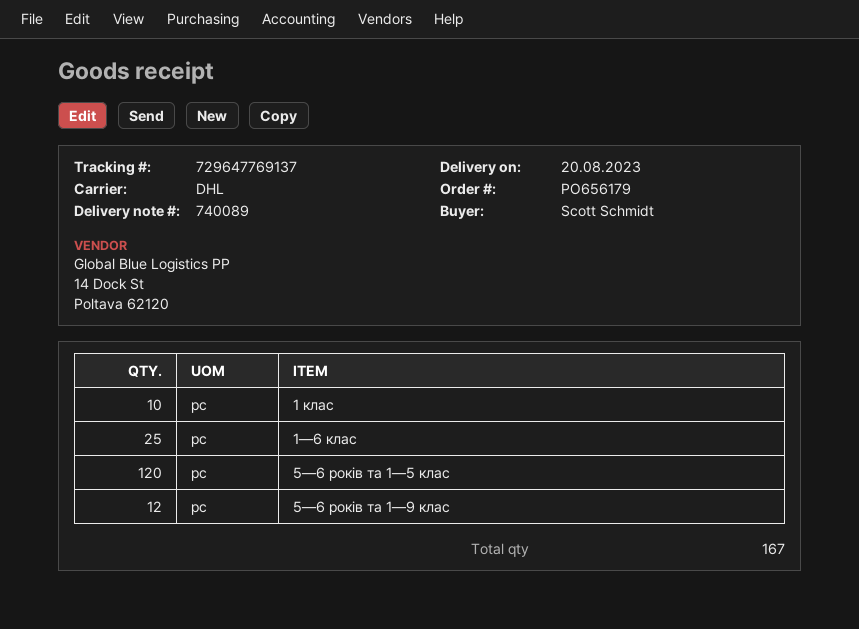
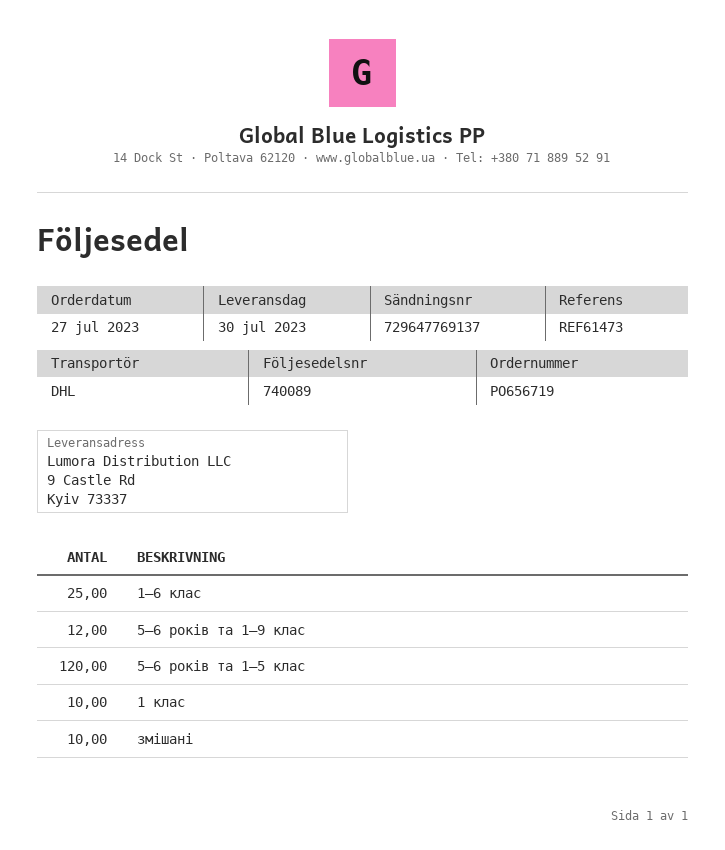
order number: PO656179 -> PO656719
delivery date: 2023-08-20 -> 2023-07-30
змішані: none -> 10

